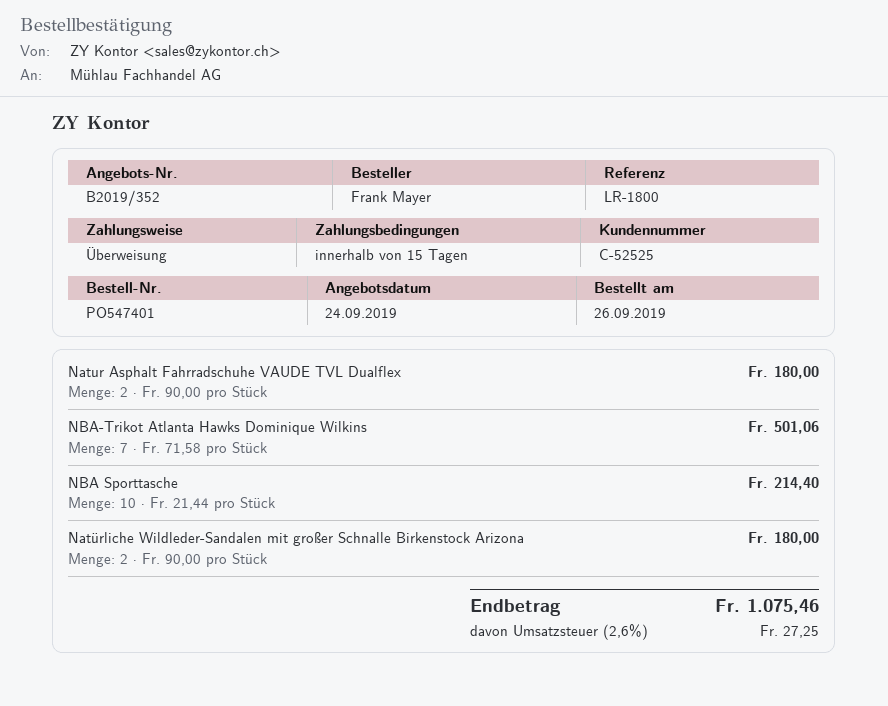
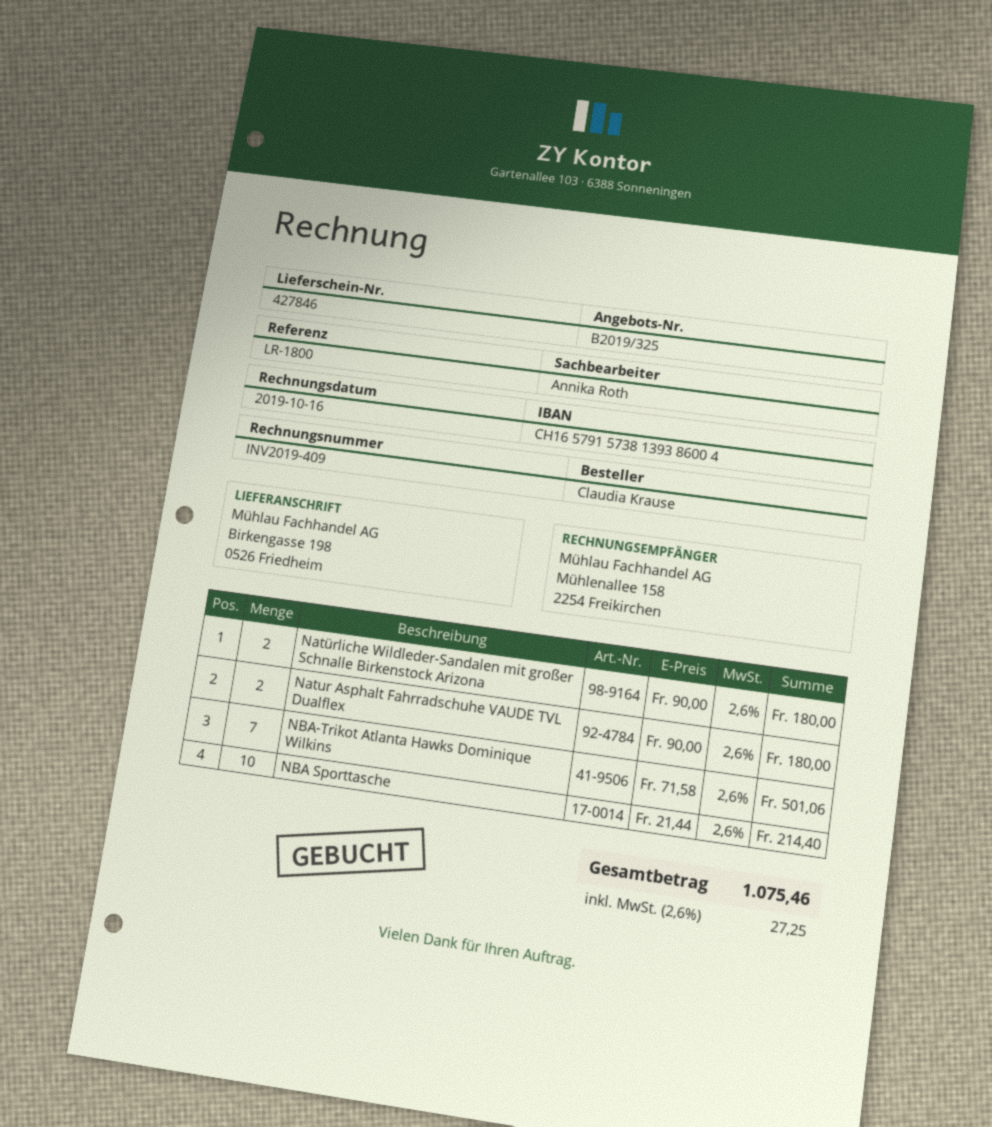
quote number: B2019/352 -> B2019/325
ordered by: Frank Mayer -> Claudia Krause

